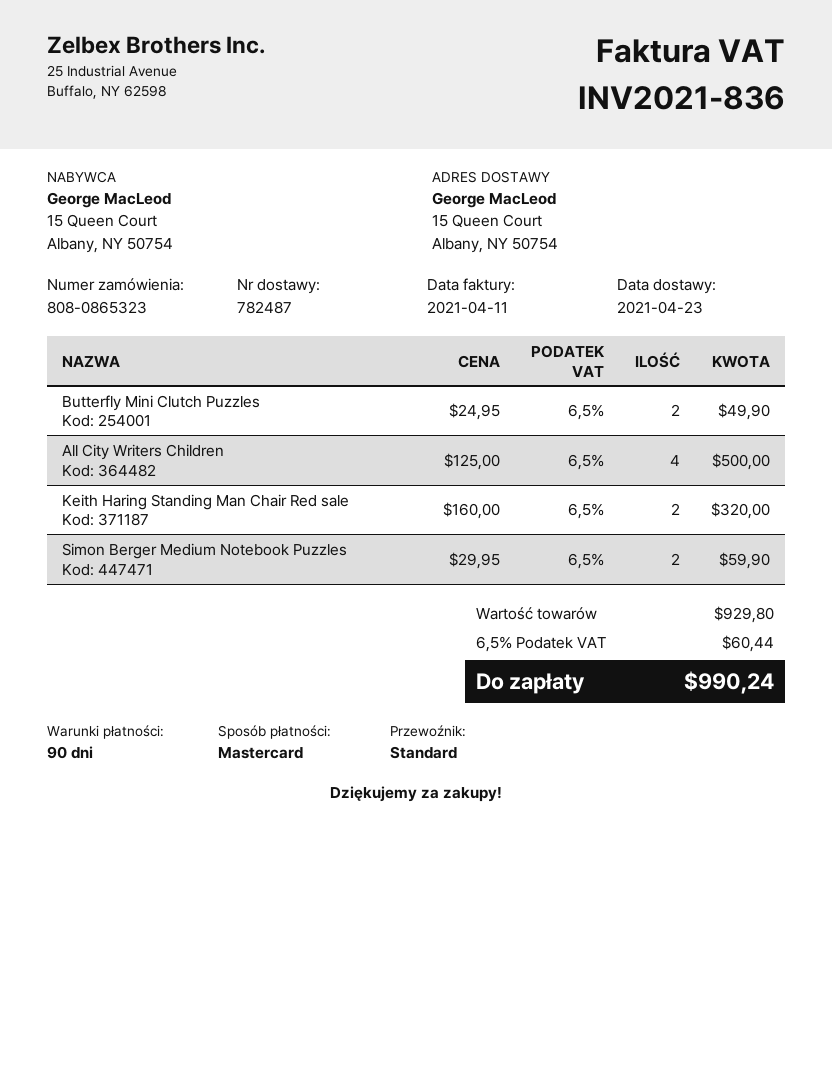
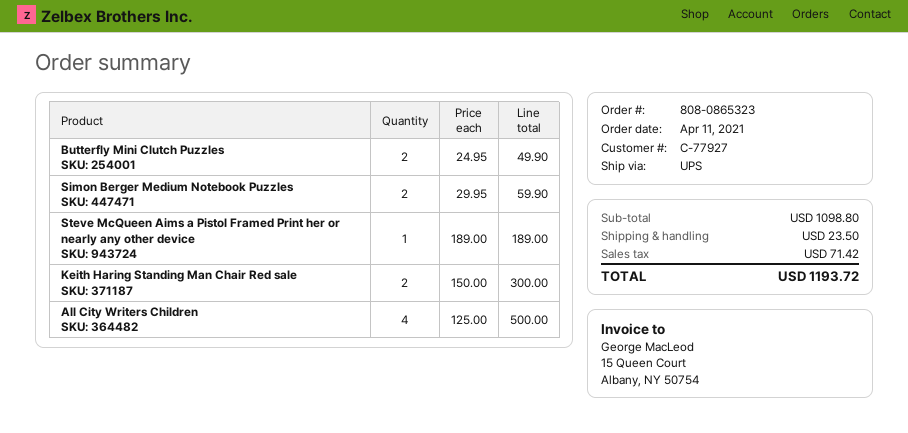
shipping method: standard -> UPS
Keith Haring Standing Man Chair Red sale: 2 x 160.00 = 320.00 -> 2 x 150.00 = 300.00
Steve McQueen Aims a Pistol Framed Print her or nearly any other device: none -> 1 x 189.00 = 189.00
subtotal: 929.80 -> 1098.80
shipping: none -> 23.50
tax: 60.44 -> 71.42
total: 990.24 -> 1193.72

